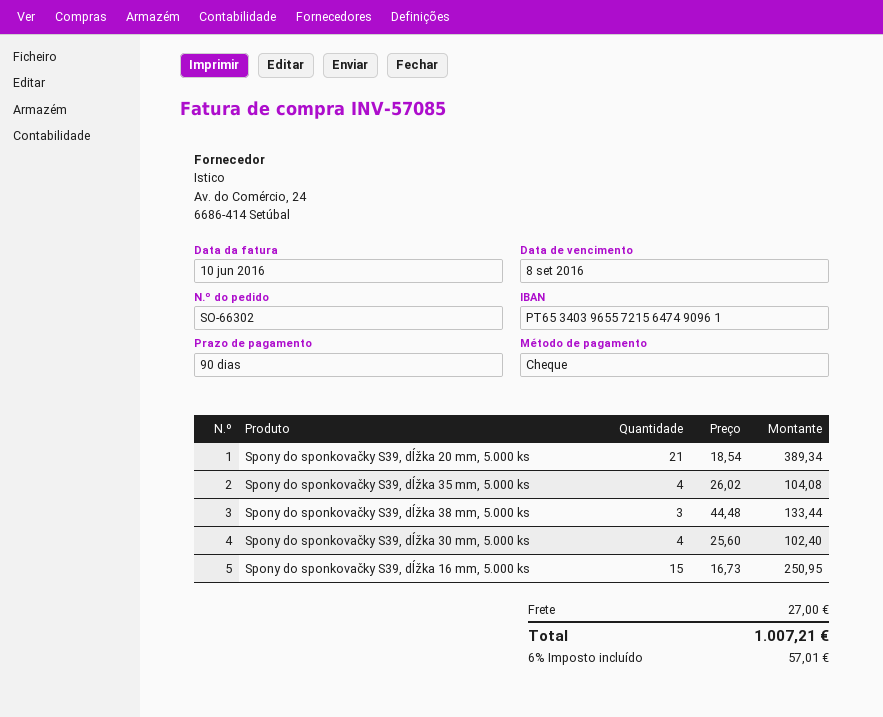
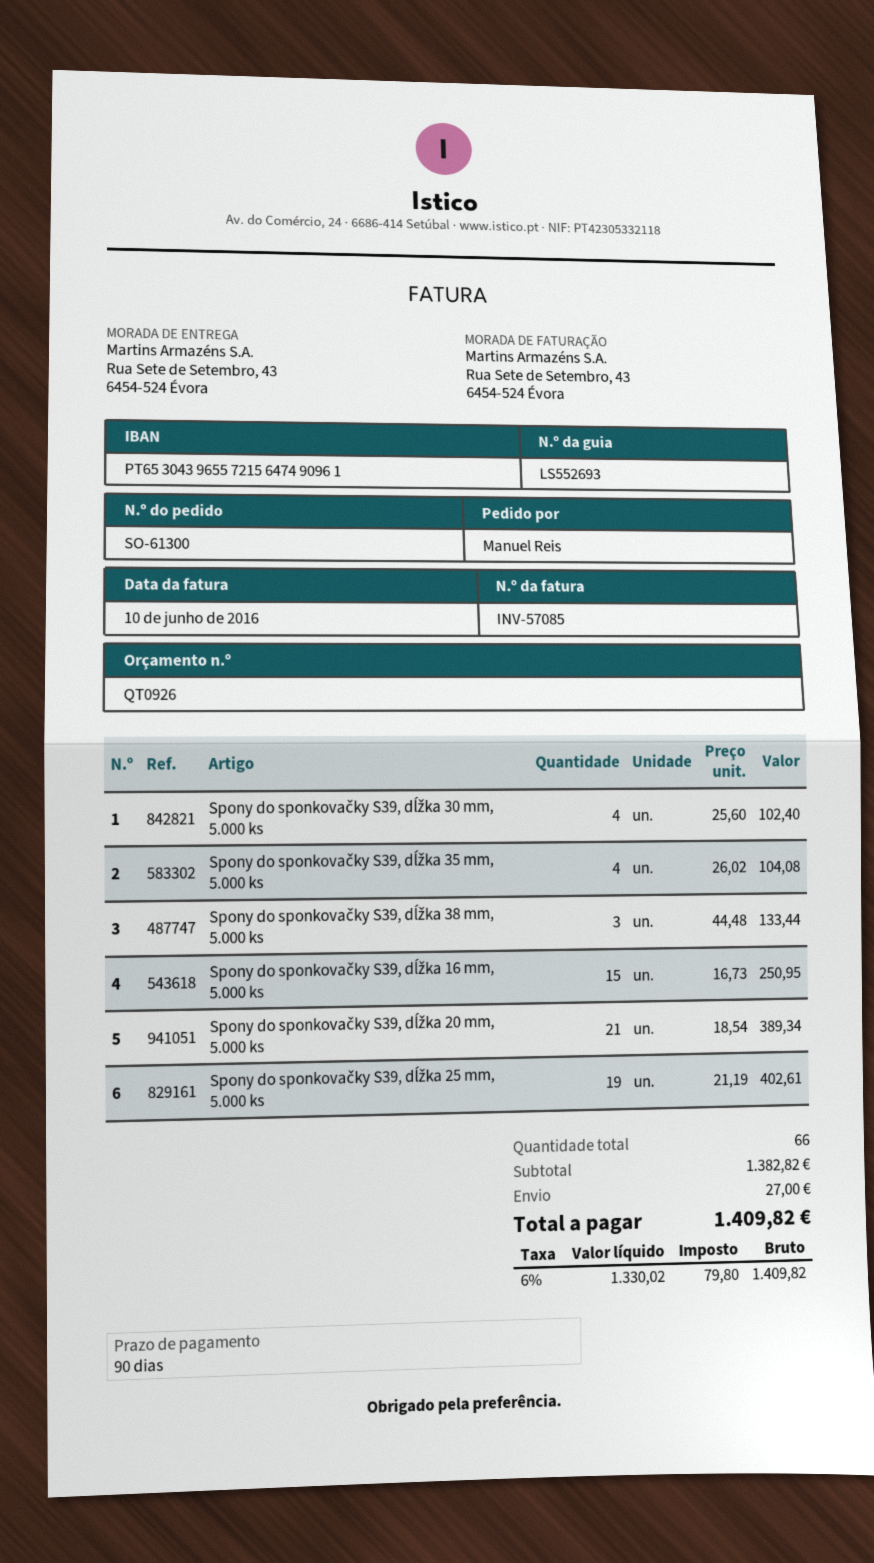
order number: SO-66302 -> SO-61300
bank account: PT65340396557215647490961 -> PT65304396557215647490961
Spony do sponkovačky S39, dĺžka 25 mm, 5.000 ks: none -> 19 x 21.19 = 402.61
tax: 6% = 57.01 -> 6% = 79.80
total: 1007.21 -> 1409.82

